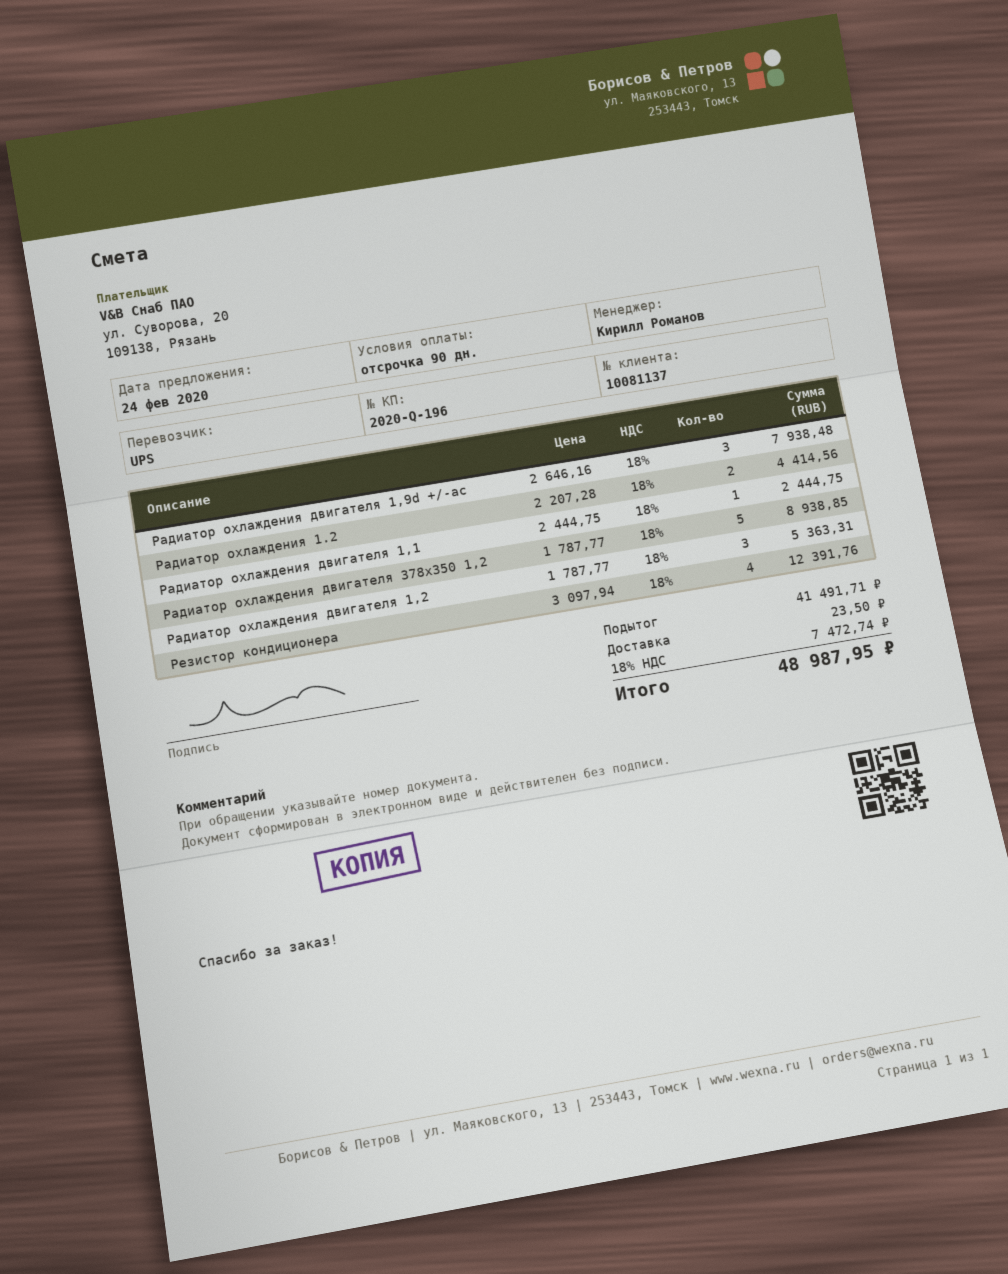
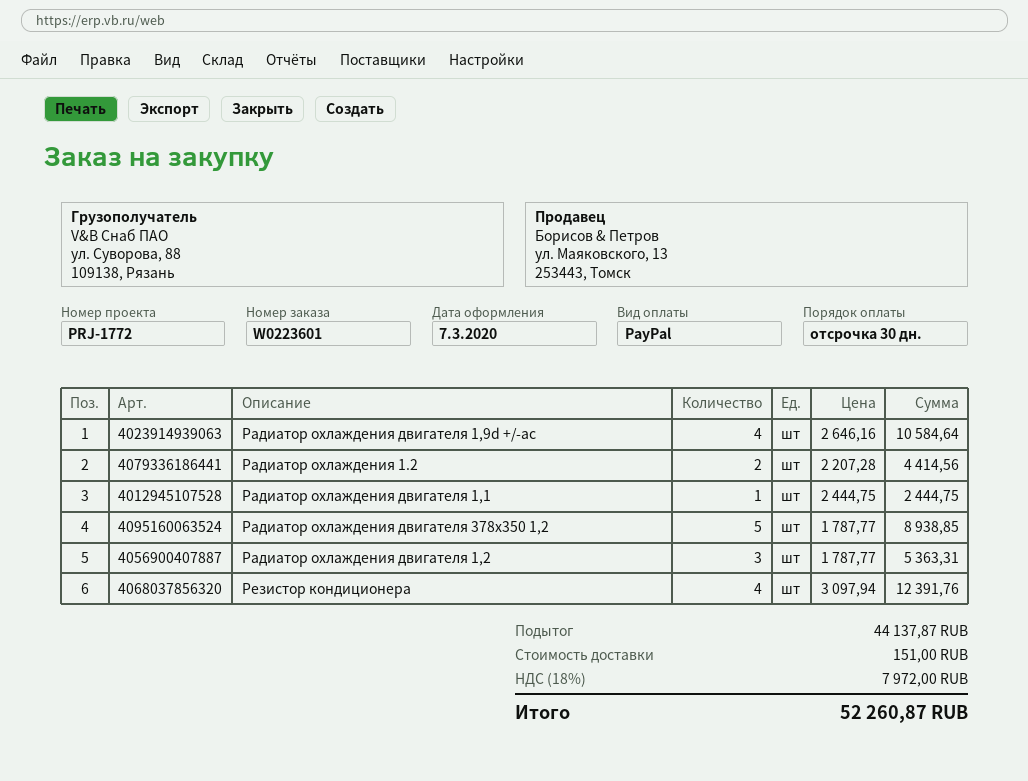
payment terms: 90 days -> 30 days
Радиатор охлаждения двигателя 1,9d +/-ac: 3 x 2646.16 = 7938.48 -> 4 x 2646.16 = 10584.64
subtotal: 41491.71 -> 44137.87
shipping: 23.50 -> 151.00
tax: 18% = 7472.74 -> 18% = 7972.00
total: 48987.95 -> 52260.87

